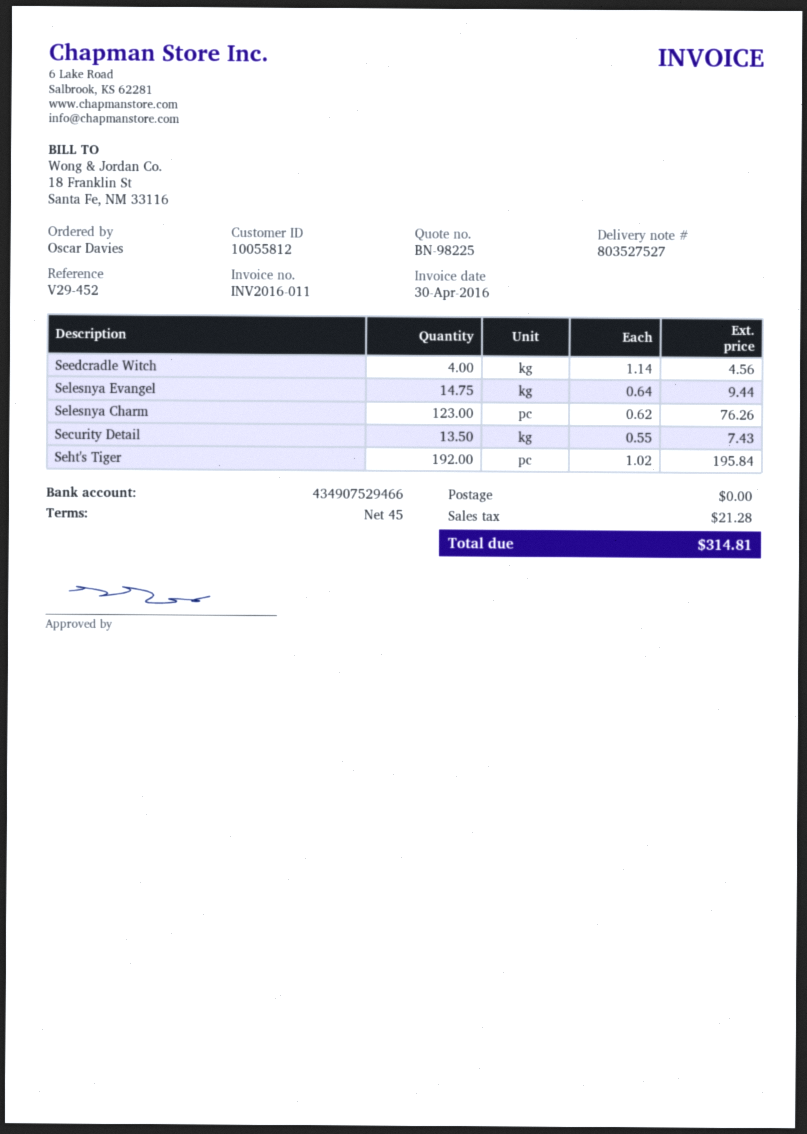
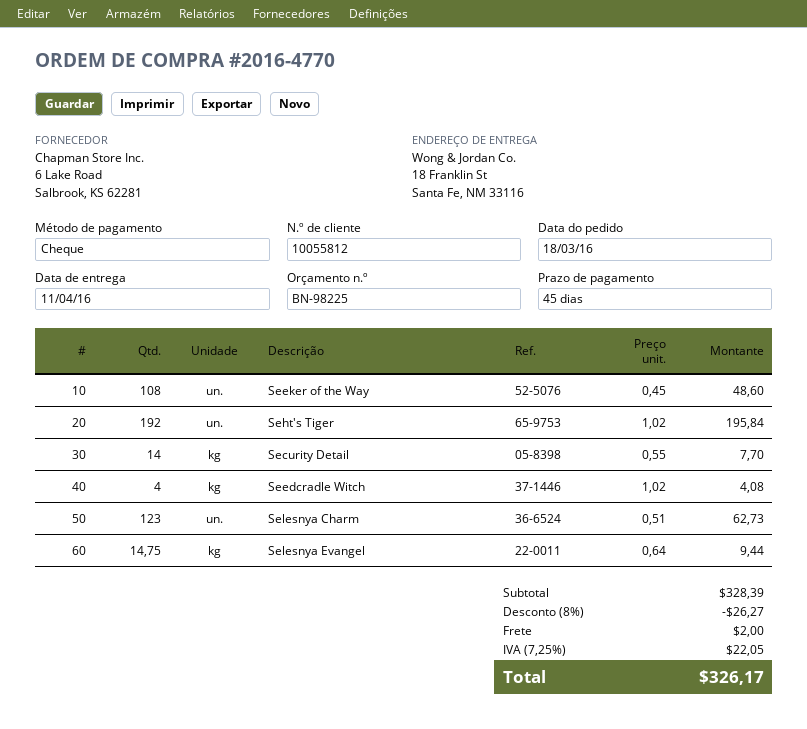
Seedcradle Witch: 4 x 1.14 = 4.56 -> 4 x 1.02 = 4.08
Selesnya Charm: 123 x 0.62 = 76.26 -> 123 x 0.51 = 62.73
Security Detail: 13.5 x 0.55 = 7.43 -> 14 x 0.55 = 7.70
Seeker of the Way: none -> 108 x 0.45 = 48.60
discount: none -> 8% = 26.27
shipping: 0.00 -> 2.00
tax: 21.28 -> 22.05
total: 314.81 -> 326.17

